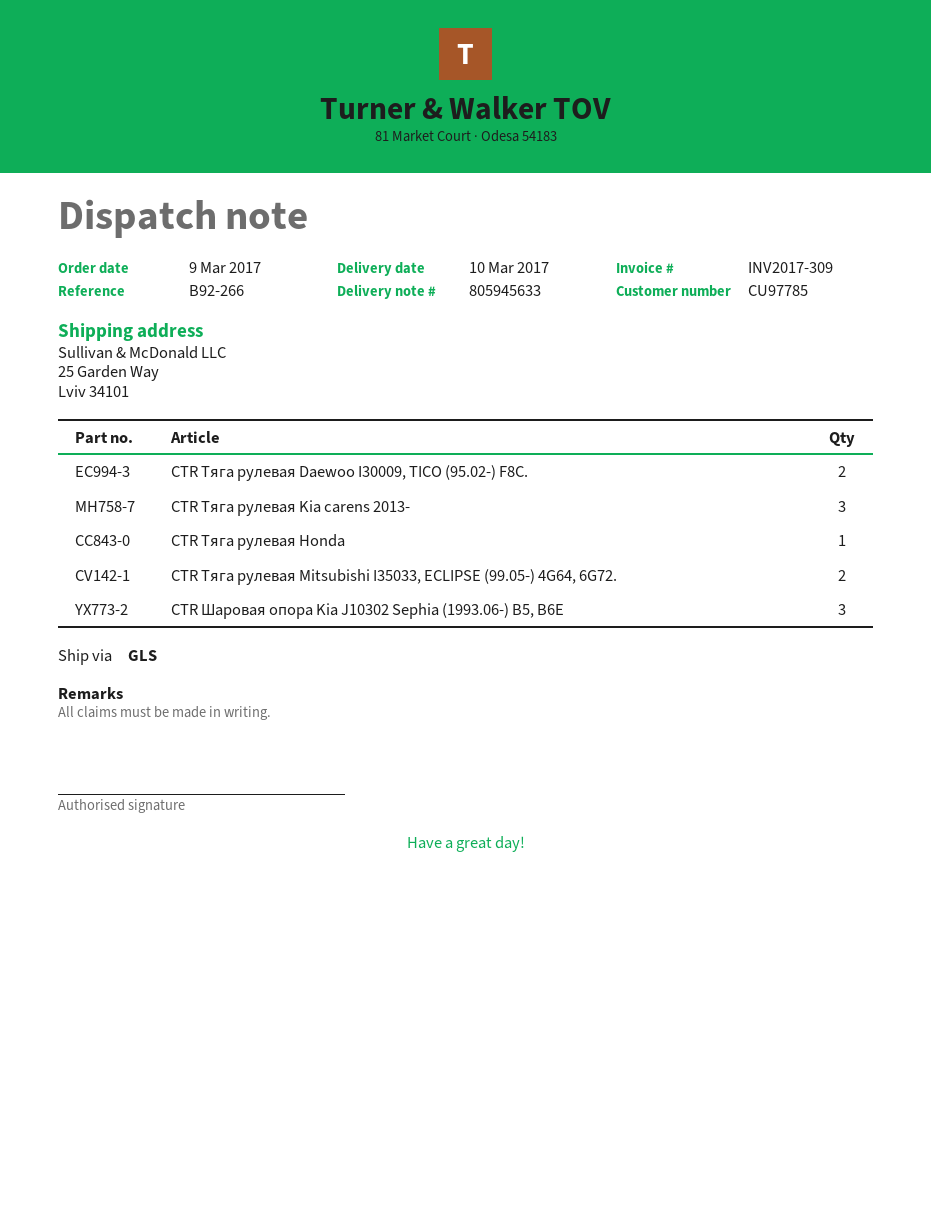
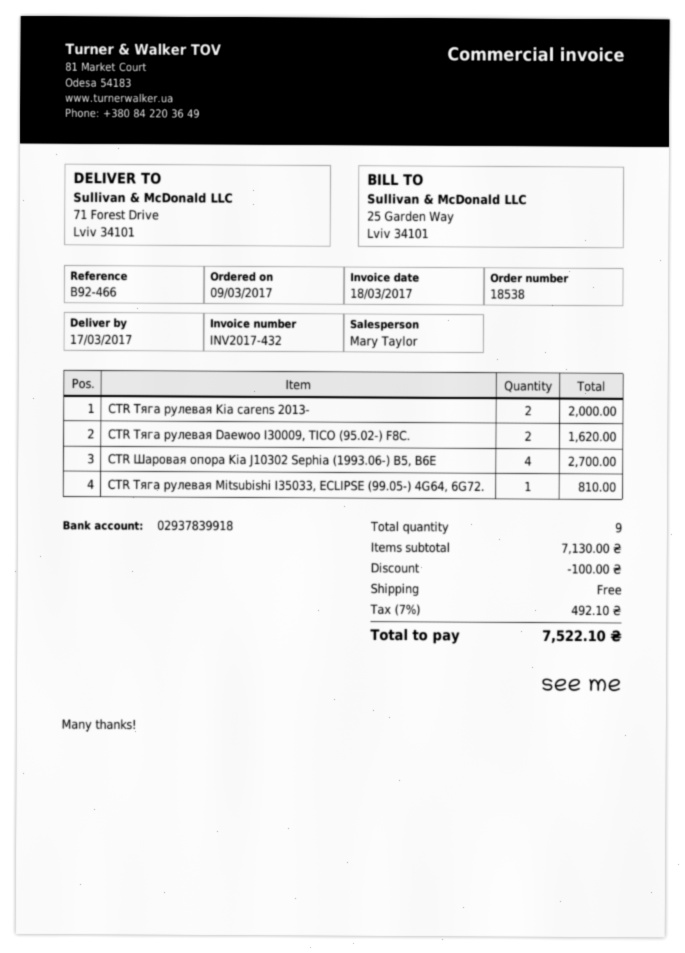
delivery date: 2017-03-10 -> 2017-03-17
invoice number: INV2017-309 -> INV2017-432
reference: B92-266 -> B92-466
ship to: 25 Garden Way, Lviv 34101 -> 71 Forest Drive, Lviv 34101
CTR Тяга рулевая Kia carens 2013-: 3 -> 2
CTR Тяга рулевая Honda: 1 -> none
CTR Тяга рулевая Mitsubishi I35033, ECLIPSE (99.05-) 4G64, 6G72.: 2 -> 1
CTR Шаровая опора Kia J10302 Sephia (1993.06-) B5, B6E: 3 -> 4

